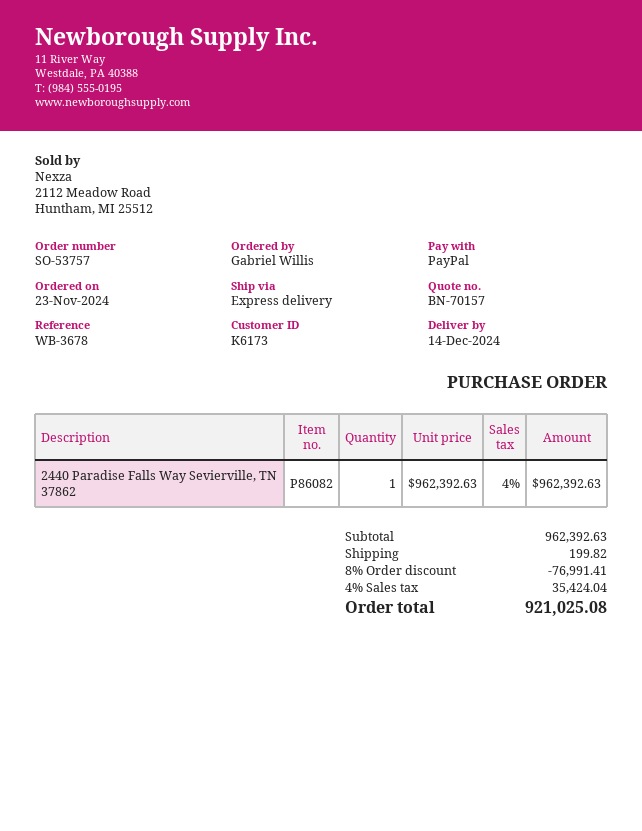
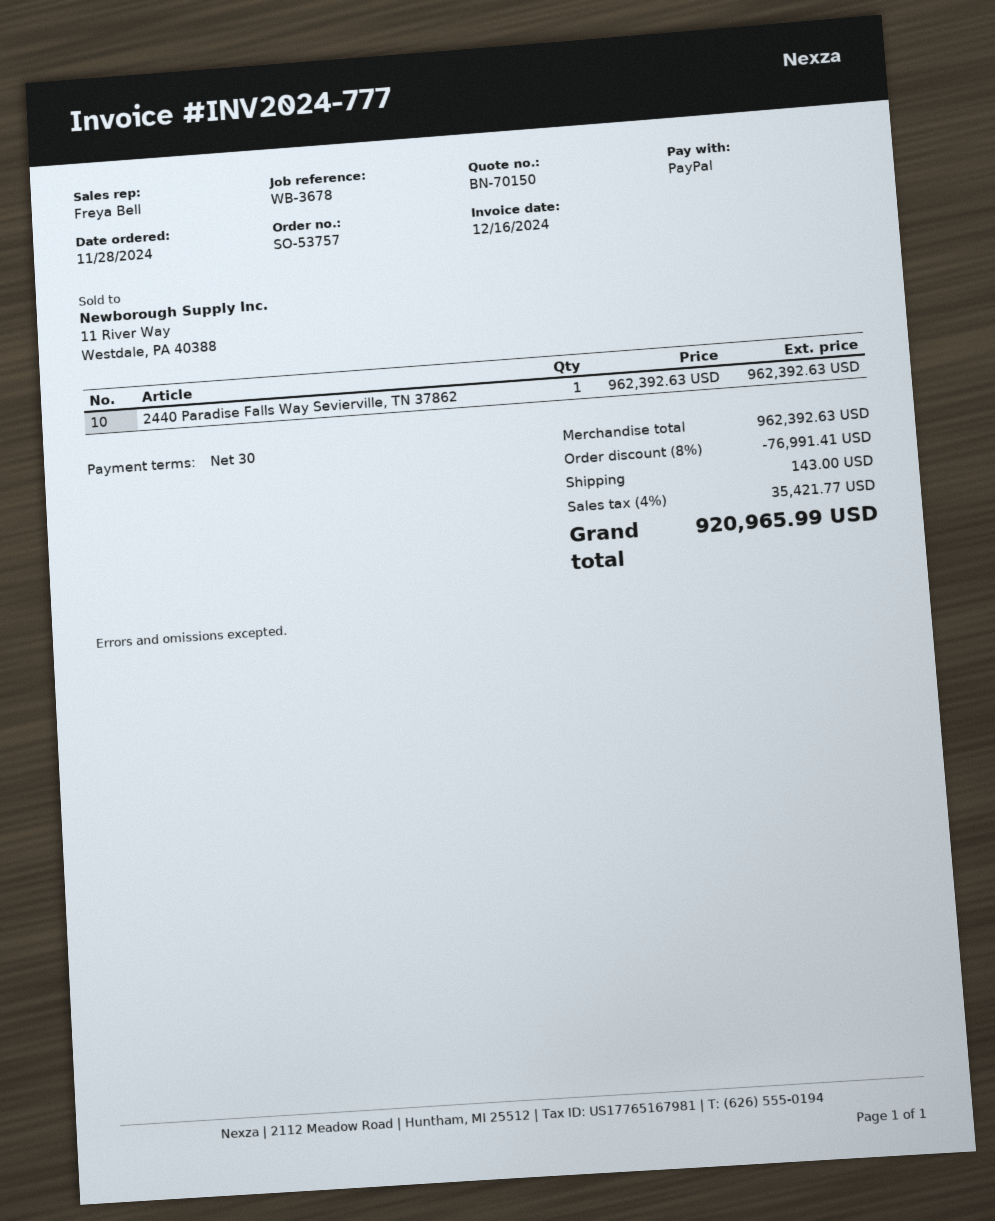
quote number: BN-70157 -> BN-70150
order date: 2024-11-23 -> 2024-11-28
shipping: 199.82 -> 143.00
tax: 4% = 35424.04 -> 4% = 35421.77
total: 921025.08 -> 920965.99

